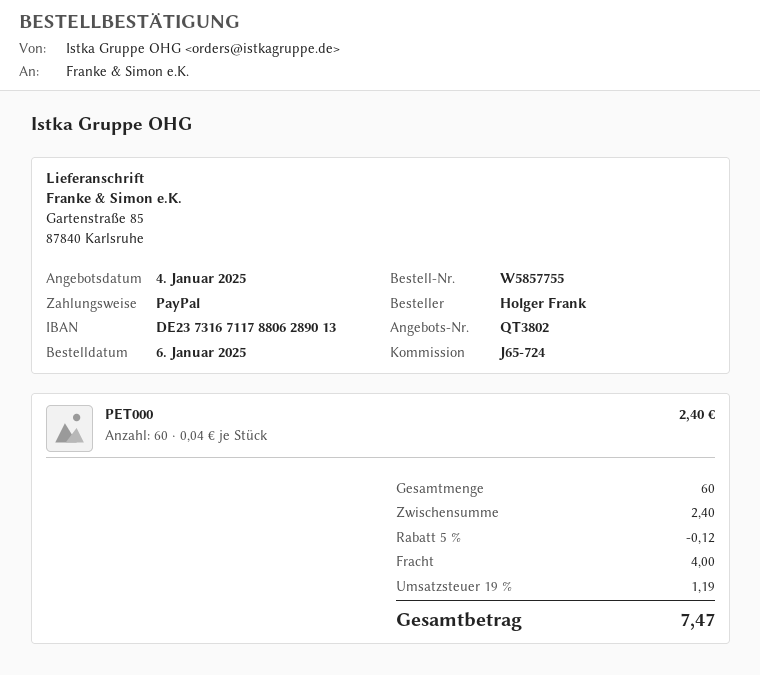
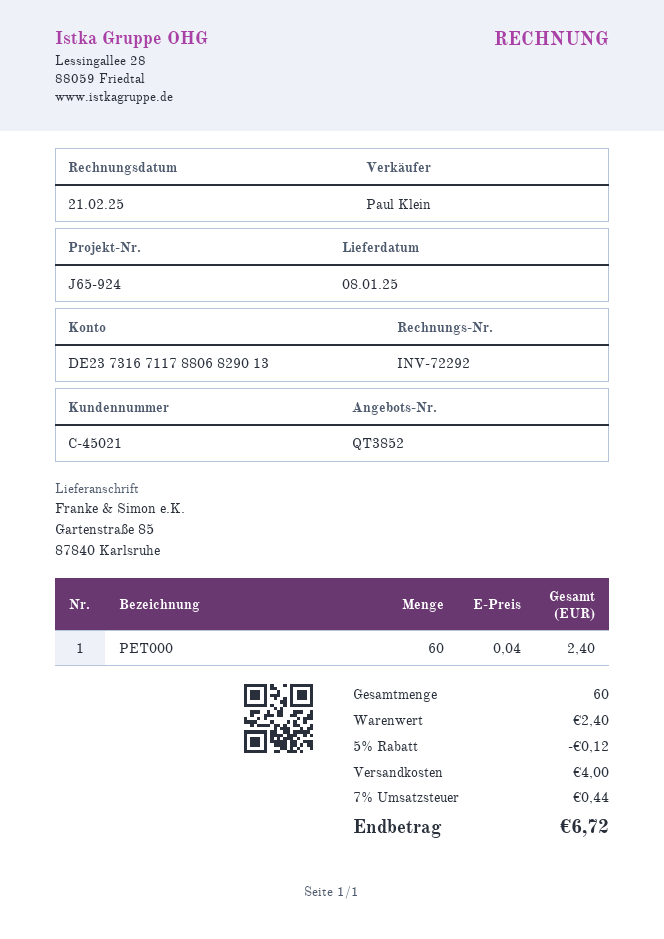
quote number: QT3802 -> QT3852
reference: J65-724 -> J65-924
bank account: DE23731671178806289013 -> DE23731671178806829013
tax: 19% = 1.19 -> 7% = 0.44
total: 7.47 -> 6.72

